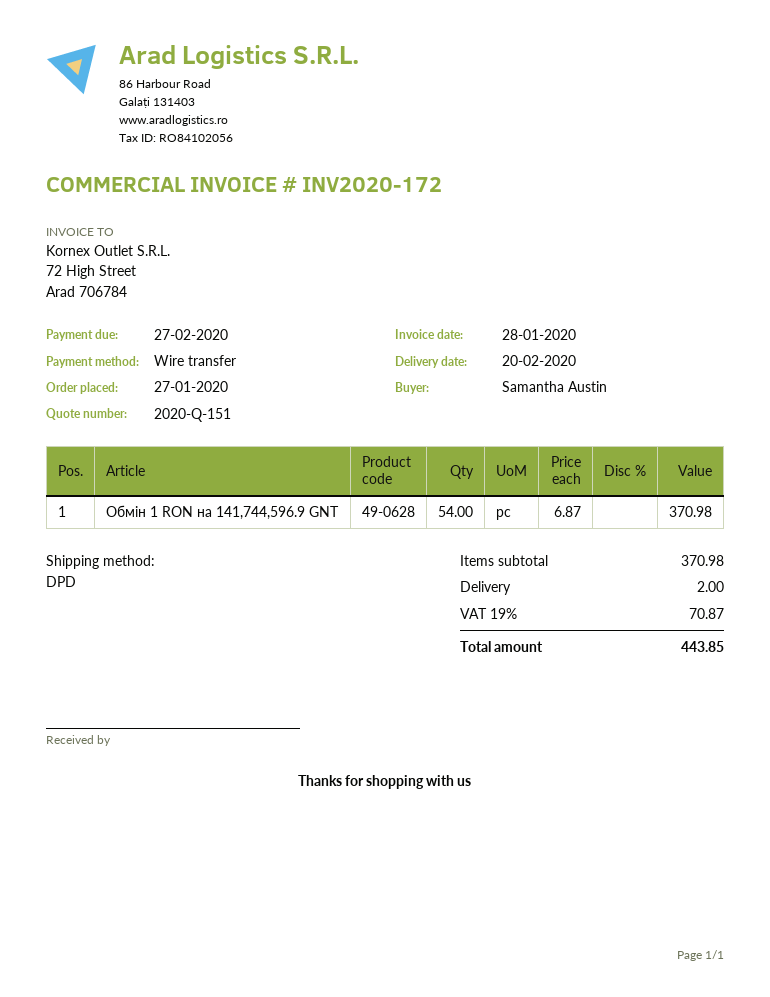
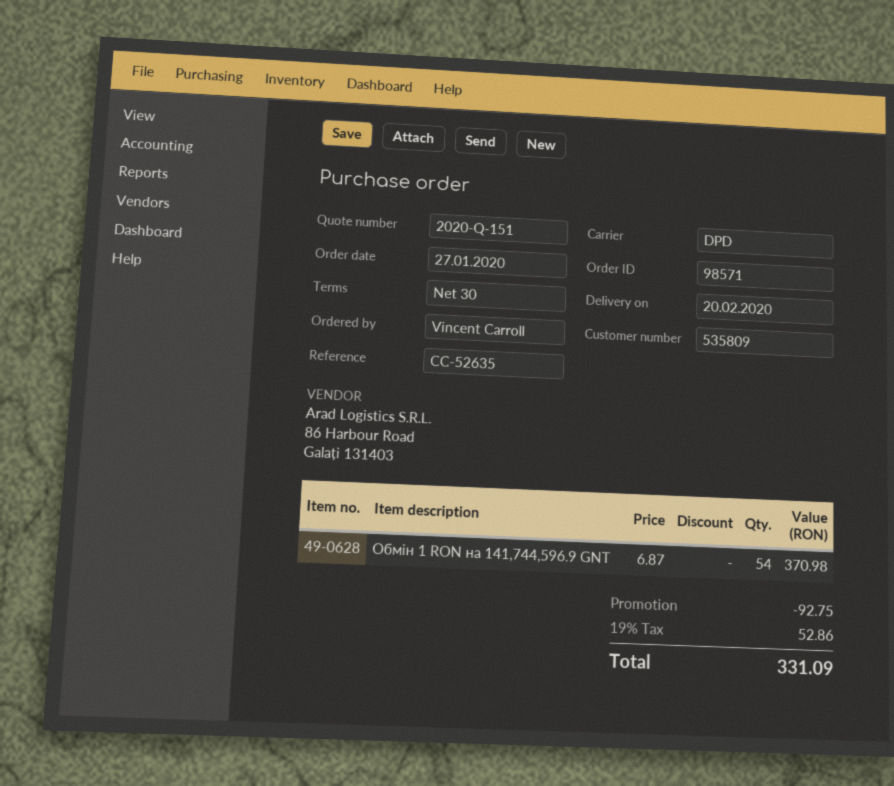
ordered by: Samantha Austin -> Vincent Carroll
discount: none -> 92.75
shipping: 2.00 -> none
tax: 19% = 70.87 -> 19% = 52.86
total: 443.85 -> 331.09

